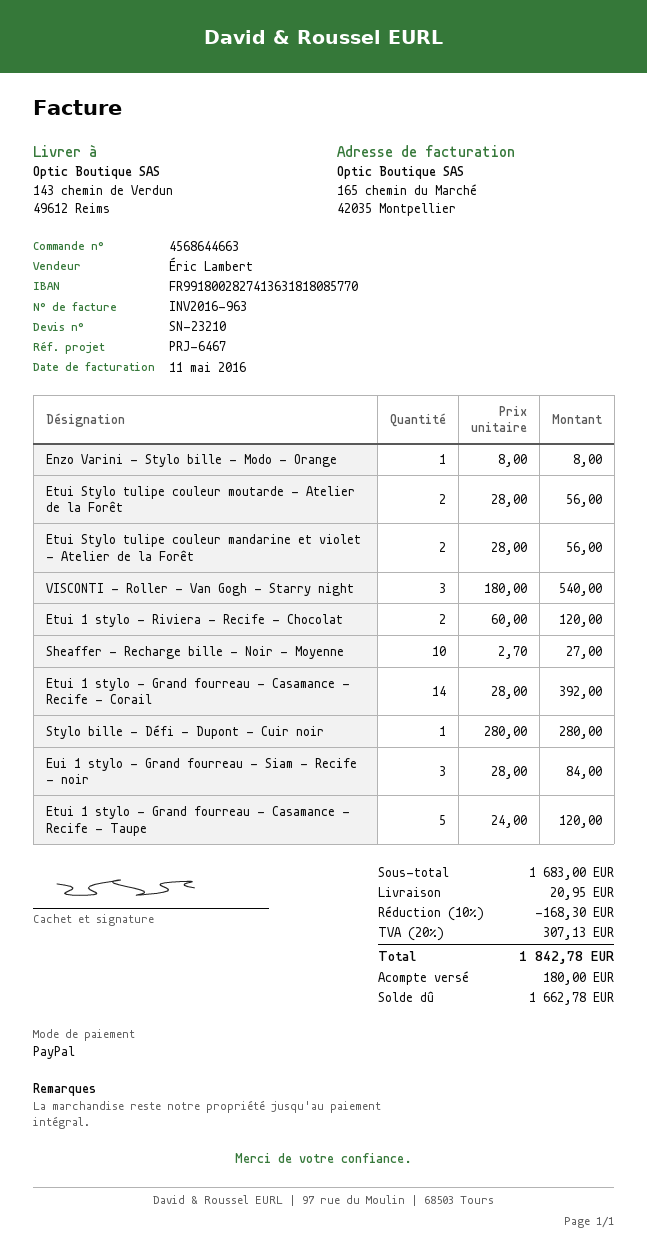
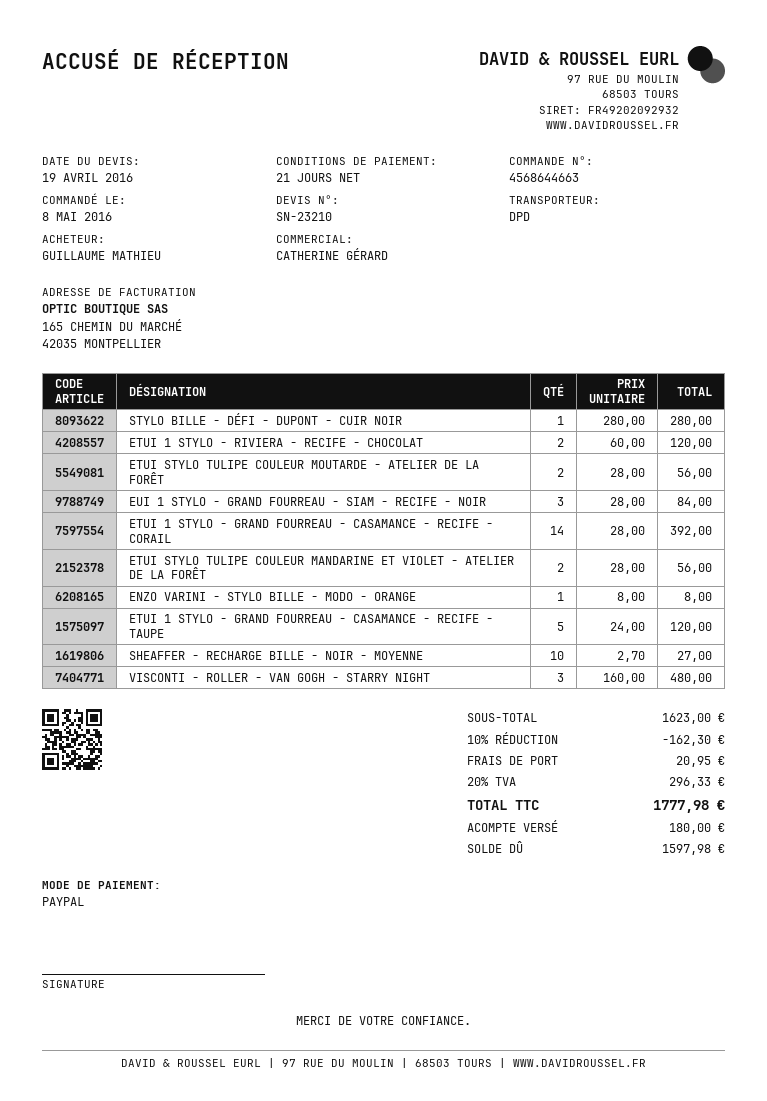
sales rep: Éric Lambert -> CATHERINE GÉRARD
VISCONTI - Roller - Van Gogh - Starry night: 3 x 180.00 = 540.00 -> 3 x 160.00 = 480.00
subtotal: 1683.00 -> 1623.00
discount: 10% = 168.30 -> 10% = 162.30
tax: 20% = 307.13 -> 20% = 296.33
total: 1842.78 -> 1777.98
balance: 1662.78 -> 1597.98

